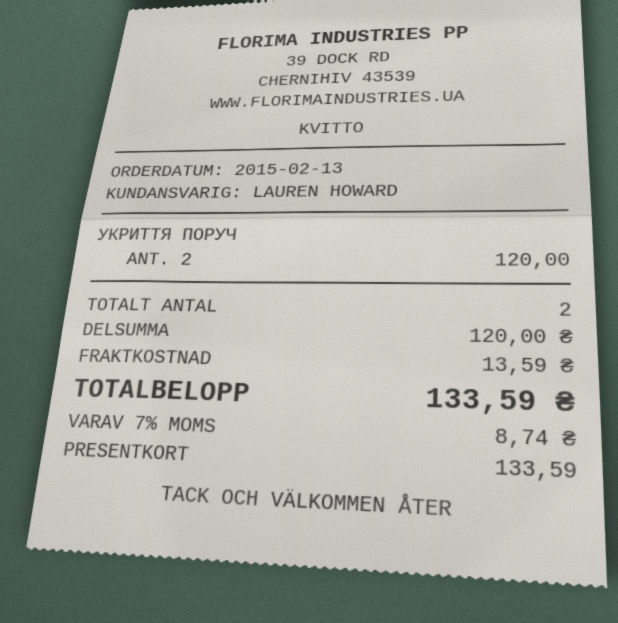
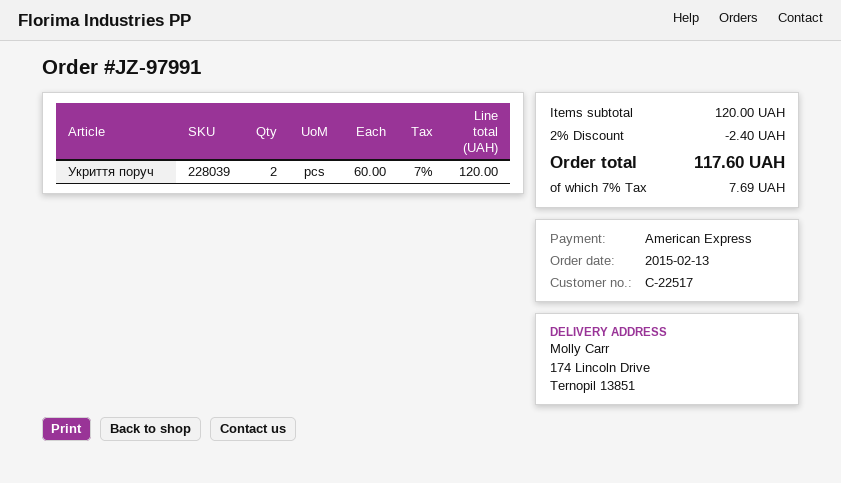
payment method: gift card -> American Express
discount: none -> 2% = 2.40
shipping: 13.59 -> none
tax: 7% = 8.74 -> 7% = 7.69
total: 133.59 -> 117.60

